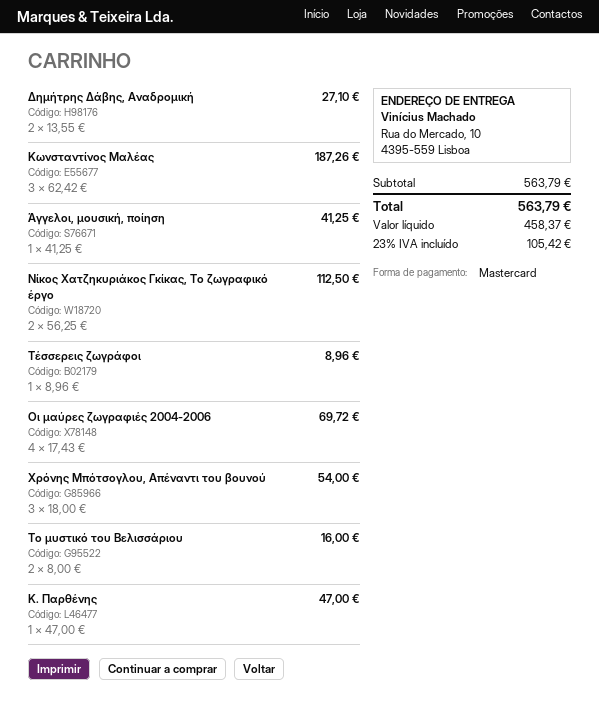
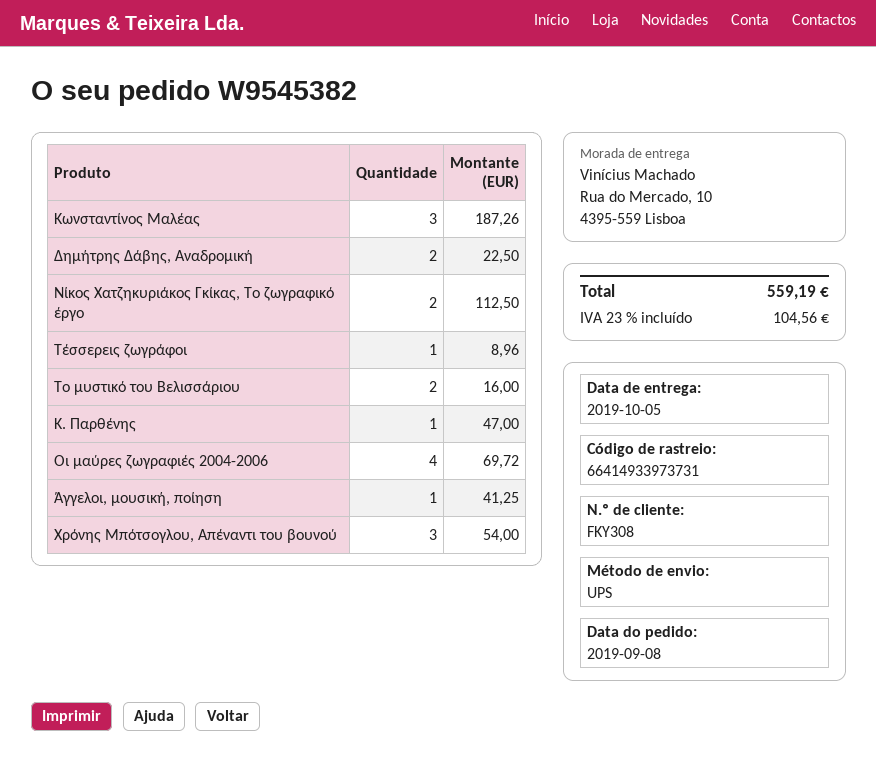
Δημήτρης Δάβης, Αναδρομική: 2 for 27.10 -> 2 for 22.50
tax: 23% = 105.42 -> 23% = 104.56
total: 563.79 -> 559.19

